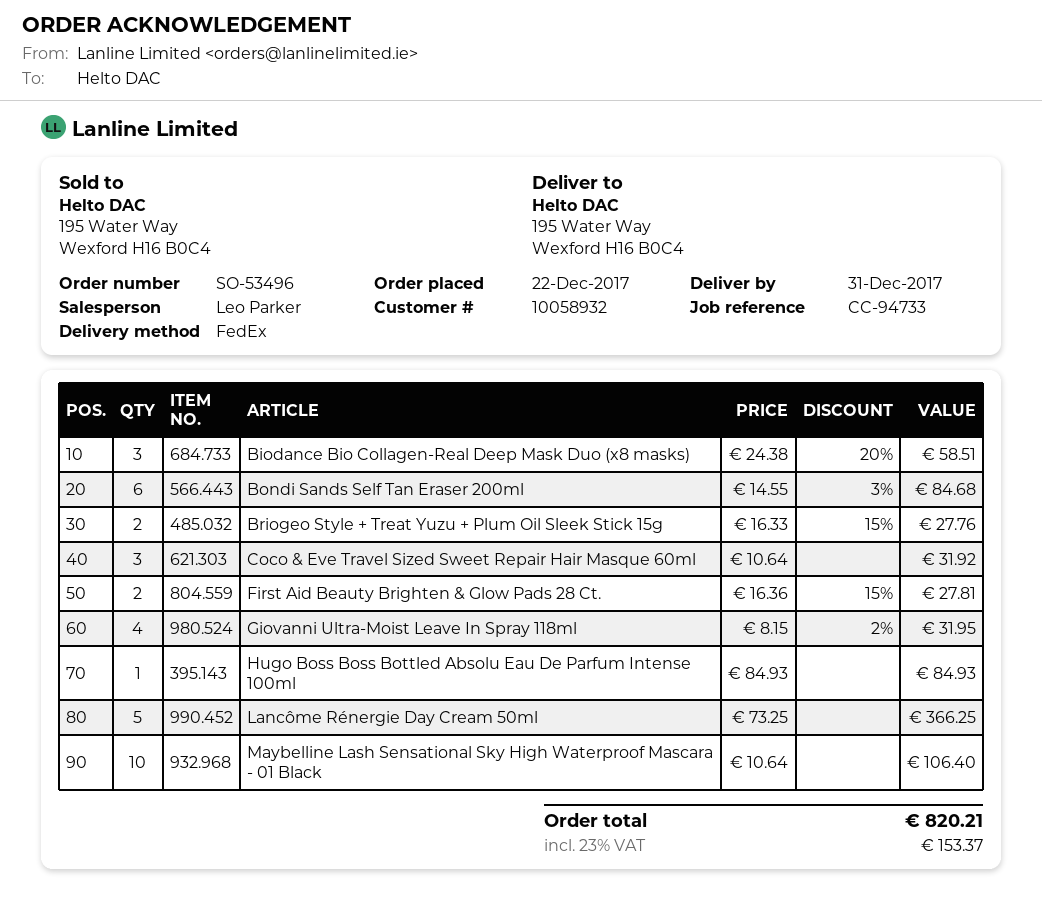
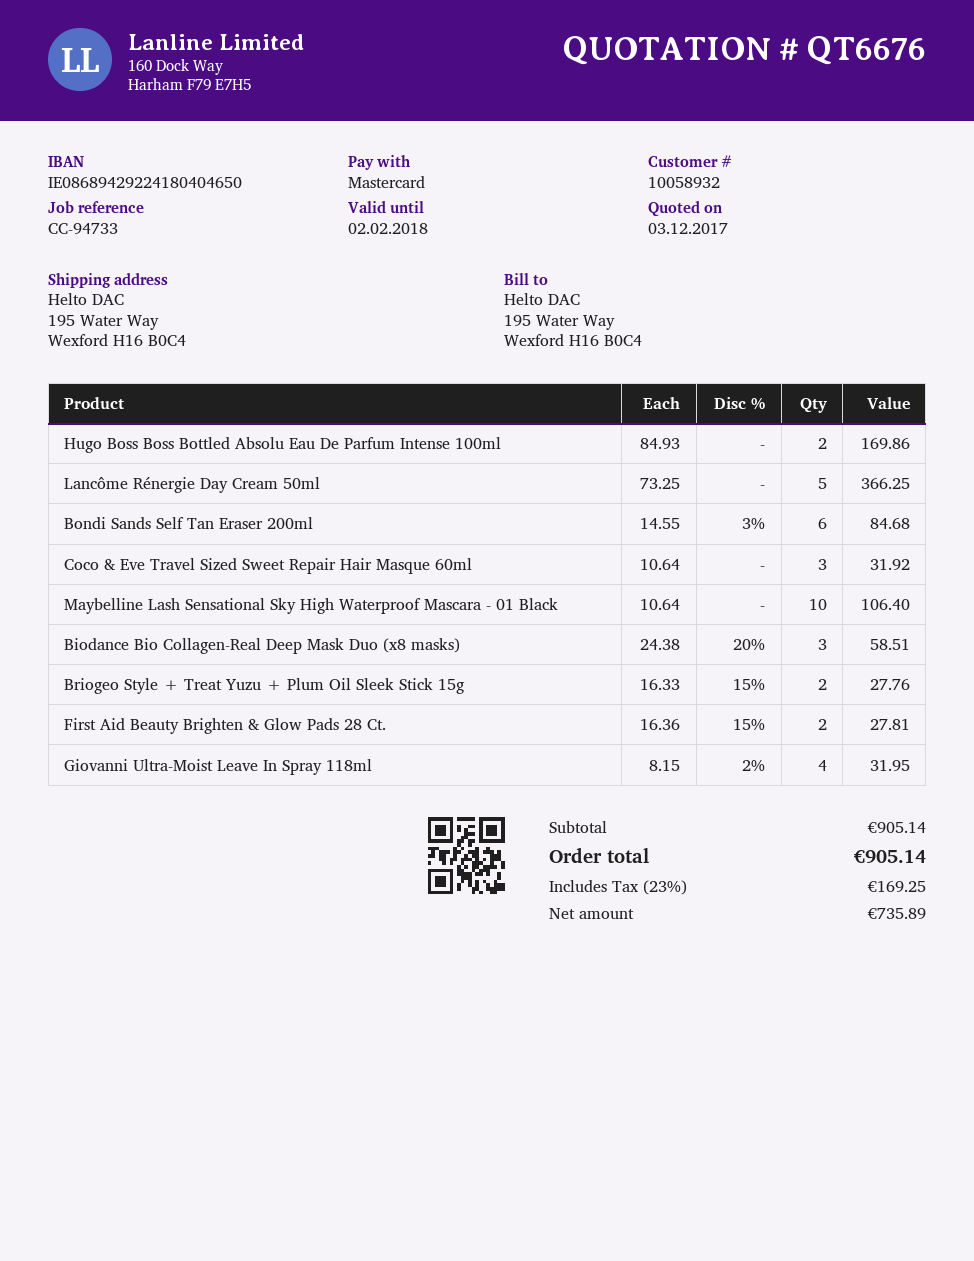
Hugo Boss Boss Bottled Absolu Eau De Parfum Intense 100ml: 1 x 84.93 = 84.93 -> 2 x 84.93 = 169.86
tax: 23% = 153.37 -> 23% = 169.25
total: 820.21 -> 905.14

